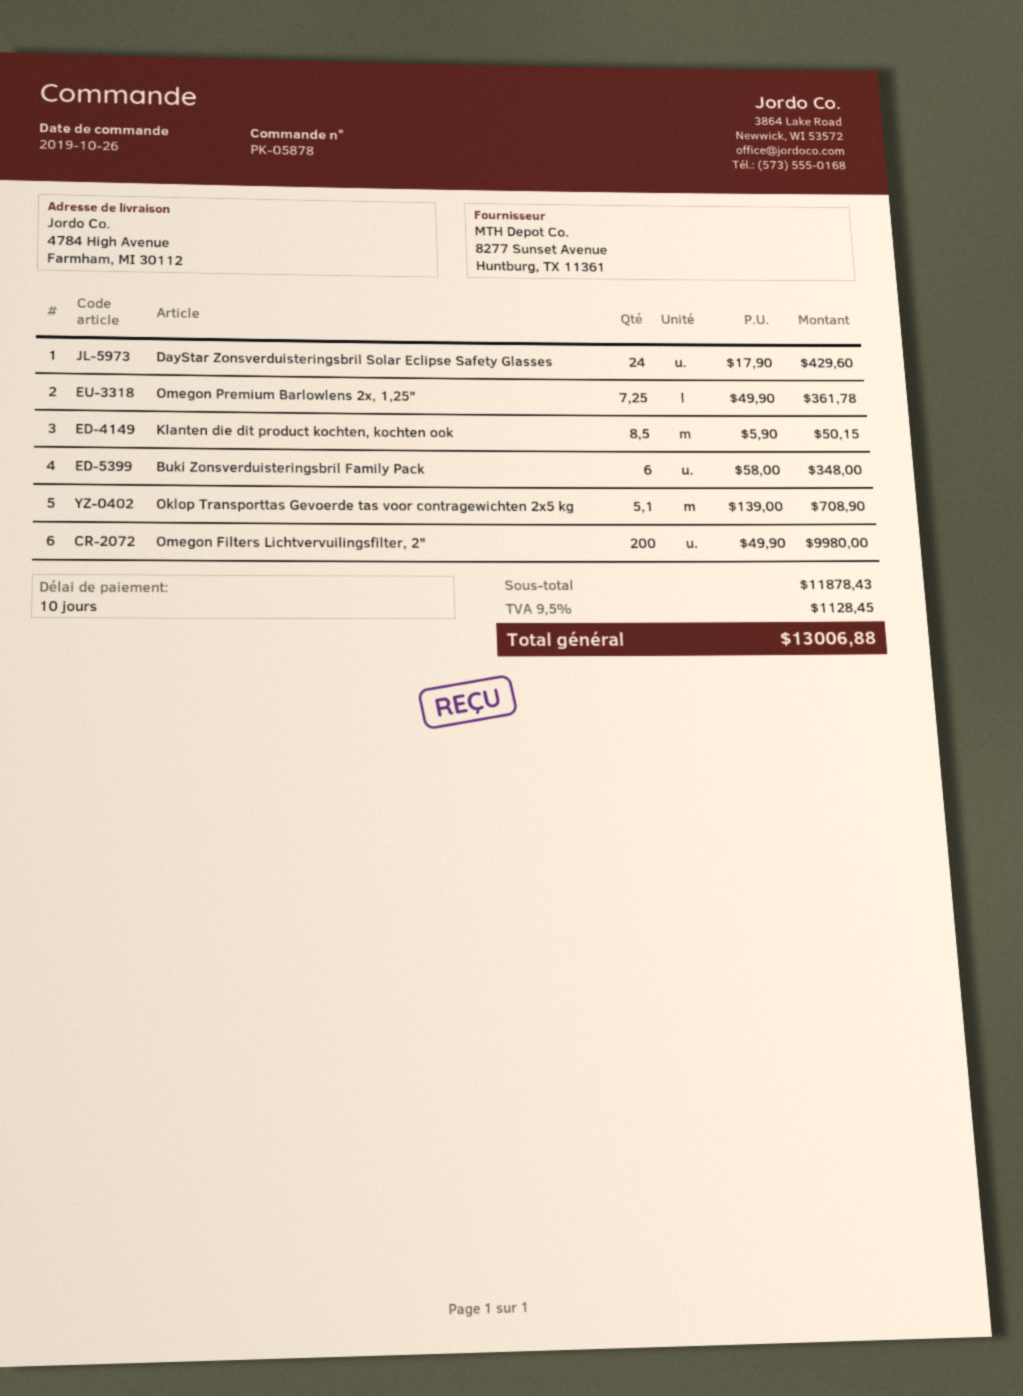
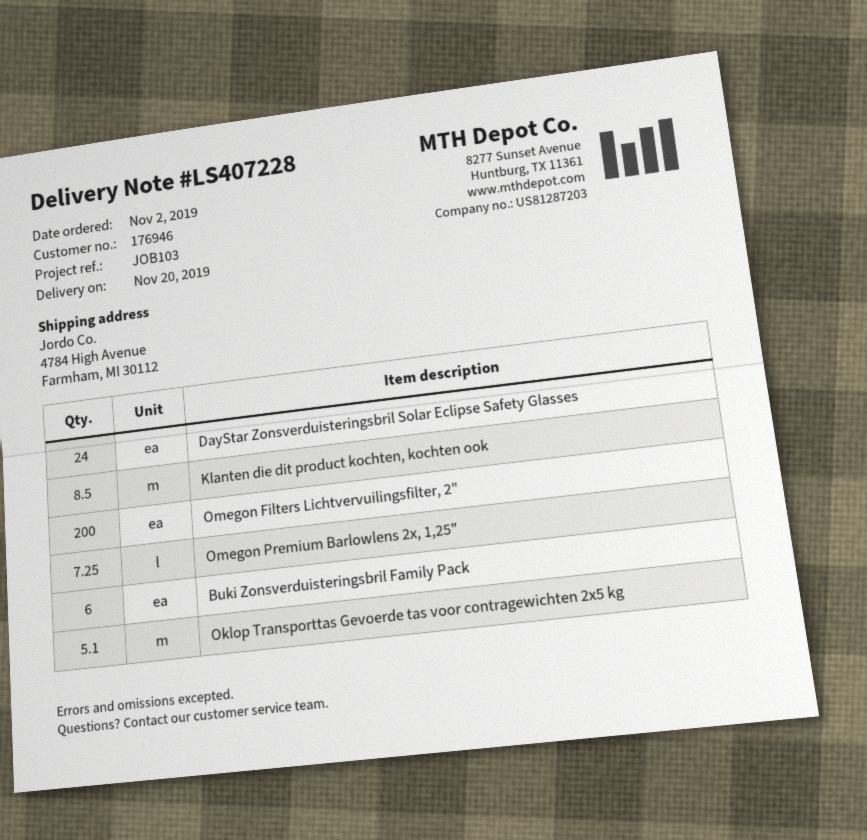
order date: 2019-10-26 -> 2019-11-02

